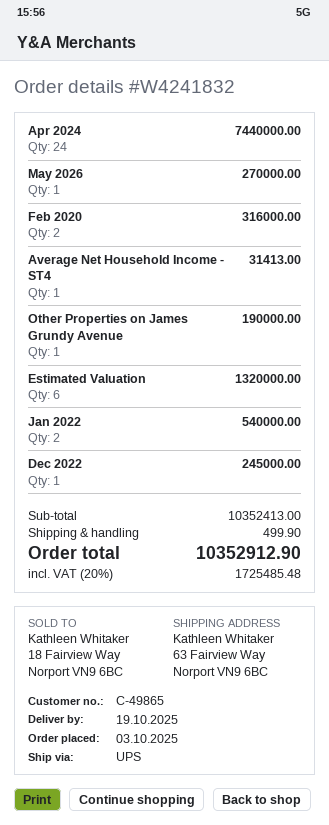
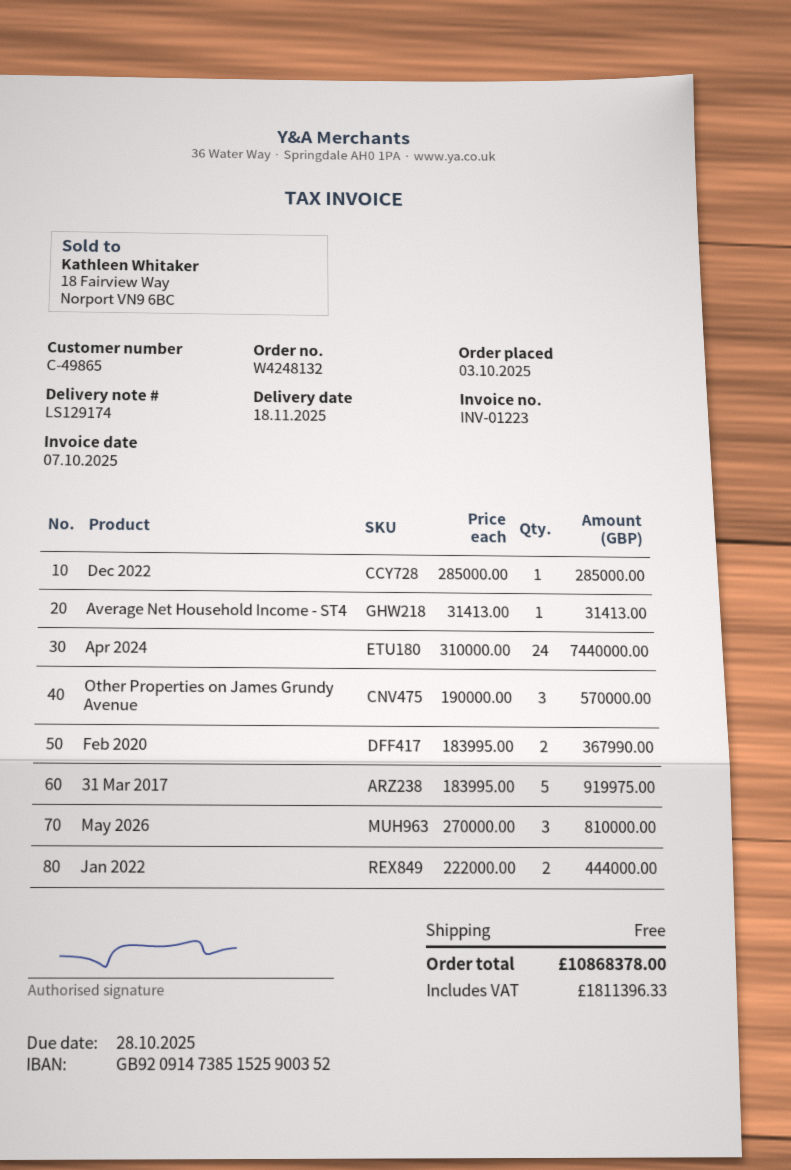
order number: W4241832 -> W4248132
delivery date: 2025-10-19 -> 2025-11-18
May 2026: 1 for 270000.00 -> 3 for 810000.00
Feb 2020: 2 for 316000.00 -> 2 for 367990.00
Other Properties on James Grundy Avenue: 1 for 190000.00 -> 3 for 570000.00
Estimated Valuation: 6 for 1320000.00 -> none
Jan 2022: 2 for 540000.00 -> 2 for 444000.00
Dec 2022: 1 for 245000.00 -> 1 for 285000.00
31 Mar 2017: none -> 5 for 919975.00
shipping: 499.90 -> 0.00
tax: 1725485.48 -> 1811396.33
total: 10352912.90 -> 10868378.00

